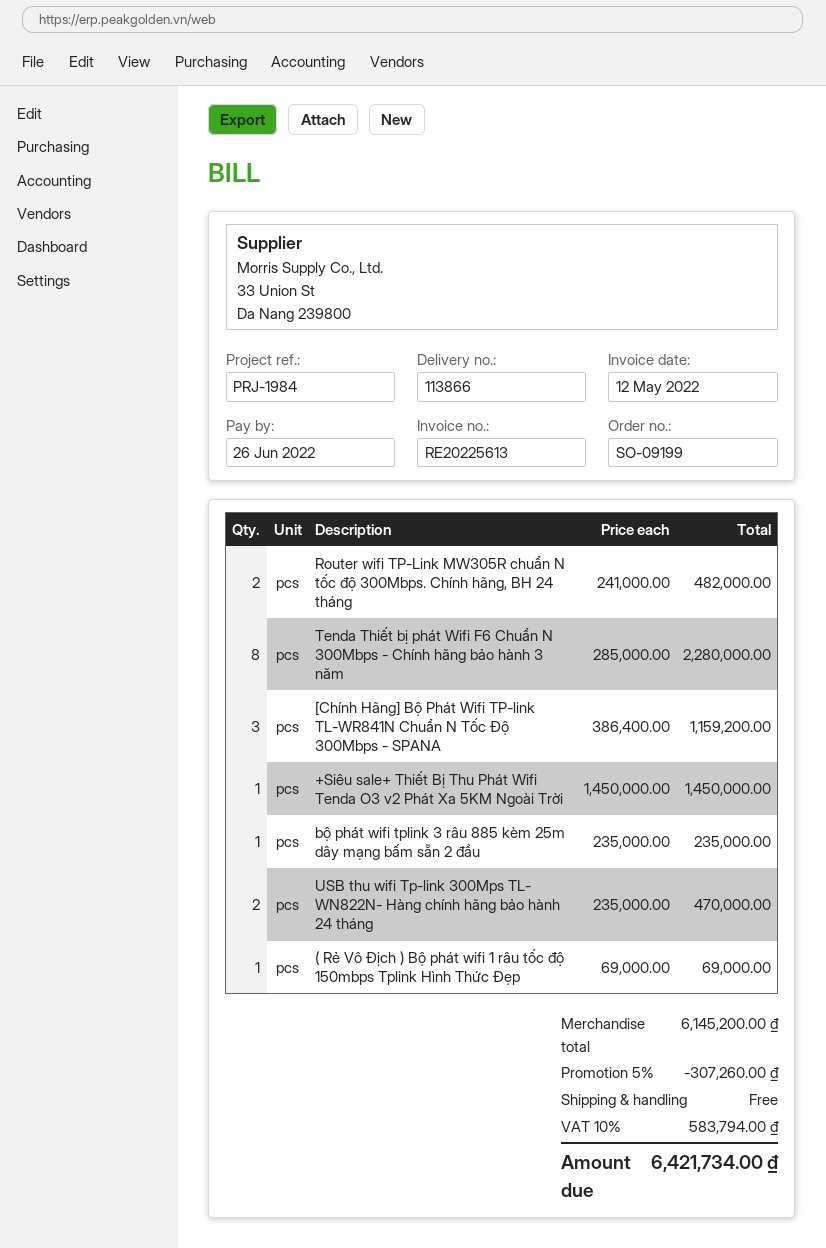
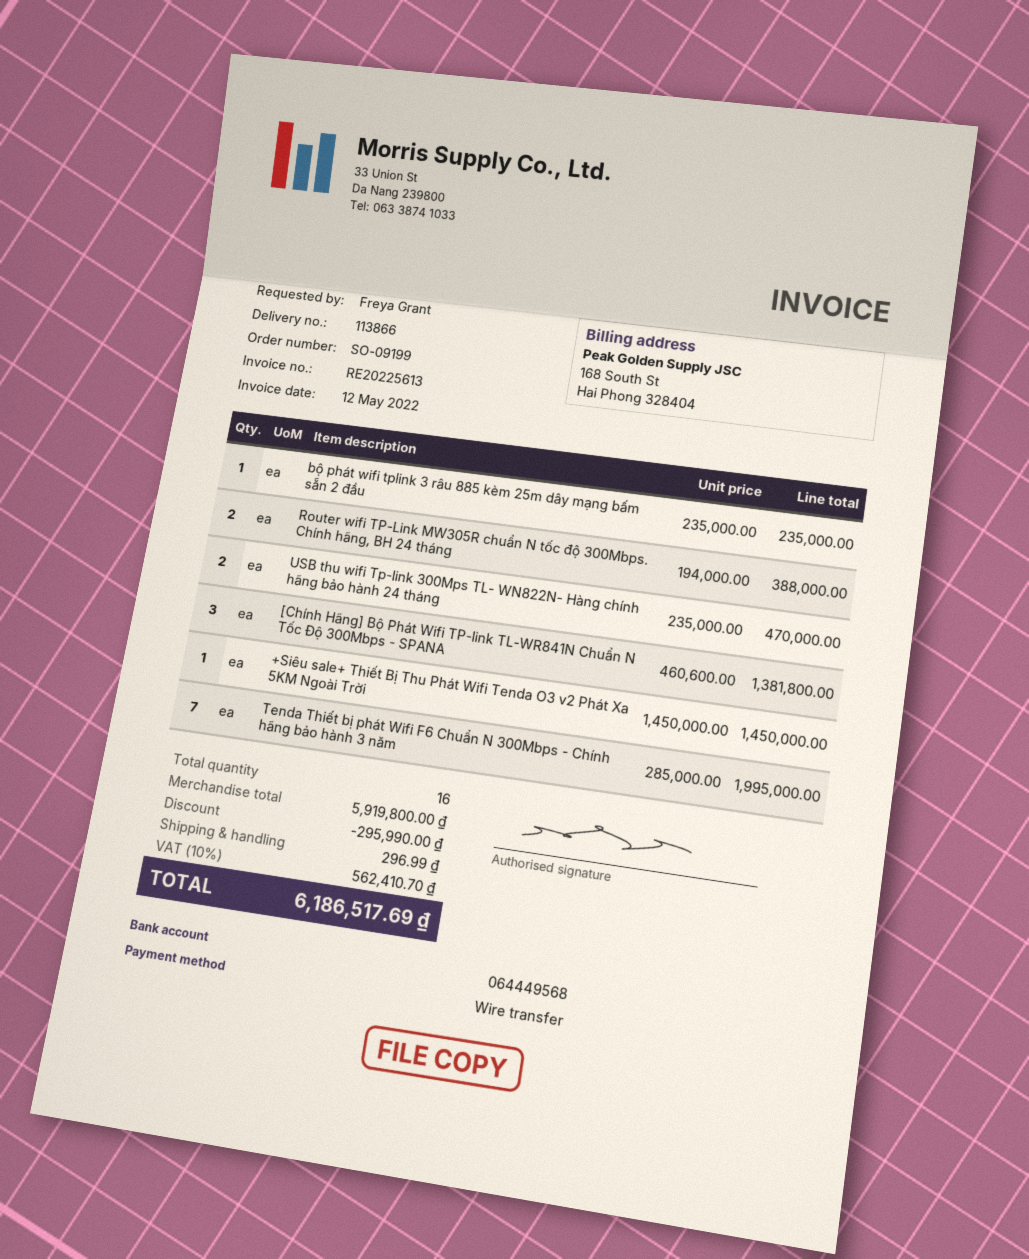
Router wifi TP-Link MW305R chuẩn N tốc độ 300Mbps. Chính hãng, BH 24 tháng: 2 x 241000.00 = 482000.00 -> 2 x 194000.00 = 388000.00
Tenda Thiết bị phát Wifi F6 Chuẩn N 300Mbps - Chính hãng bảo hành 3 năm: 8 x 285000.00 = 2280000.00 -> 7 x 285000.00 = 1995000.00
[Chính Hãng] Bộ Phát Wifi TP-link TL-WR841N Chuẩn N Tốc Độ 300Mbps - SPANA: 3 x 386400.00 = 1159200.00 -> 3 x 460600.00 = 1381800.00
( Rẻ Vô Địch ) Bộ phát wifi 1 râu tốc độ 150mbps Tplink Hình Thức Đẹp: 1 x 69000.00 = 69000.00 -> none
subtotal: 6145200.00 -> 5919800.00
discount: 307260.00 -> 295990.00
shipping: 0.00 -> 296.99
tax: 10% = 583794.00 -> 10% = 562410.70
total: 6421734.00 -> 6186517.69

